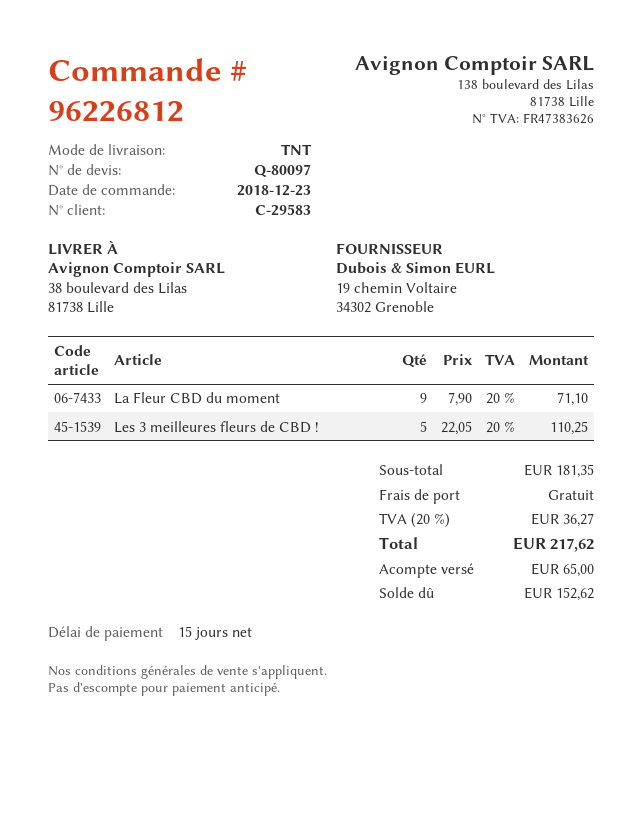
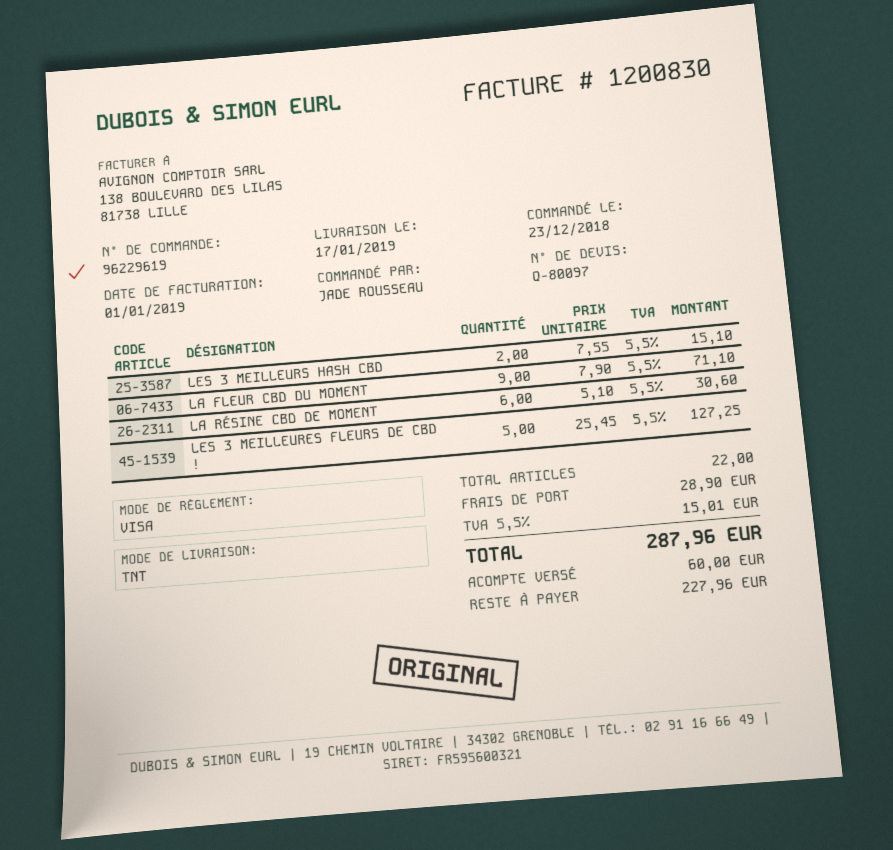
order number: 96226812 -> 96229619
Les 3 meilleures fleurs de CBD !: 5 x 22.05 = 110.25 -> 5 x 25.45 = 127.25
LES 3 MEILLEURS HASH CBD: none -> 2 x 7.55 = 15.10
LA RÉSINE CBD DE MOMENT: none -> 6 x 5.10 = 30.60
shipping: 0.00 -> 28.90
tax: 20% = 36.27 -> 5.5% = 15.01
total: 217.62 -> 287.96
deposit: 65.00 -> 60.00
balance: 152.62 -> 227.96

